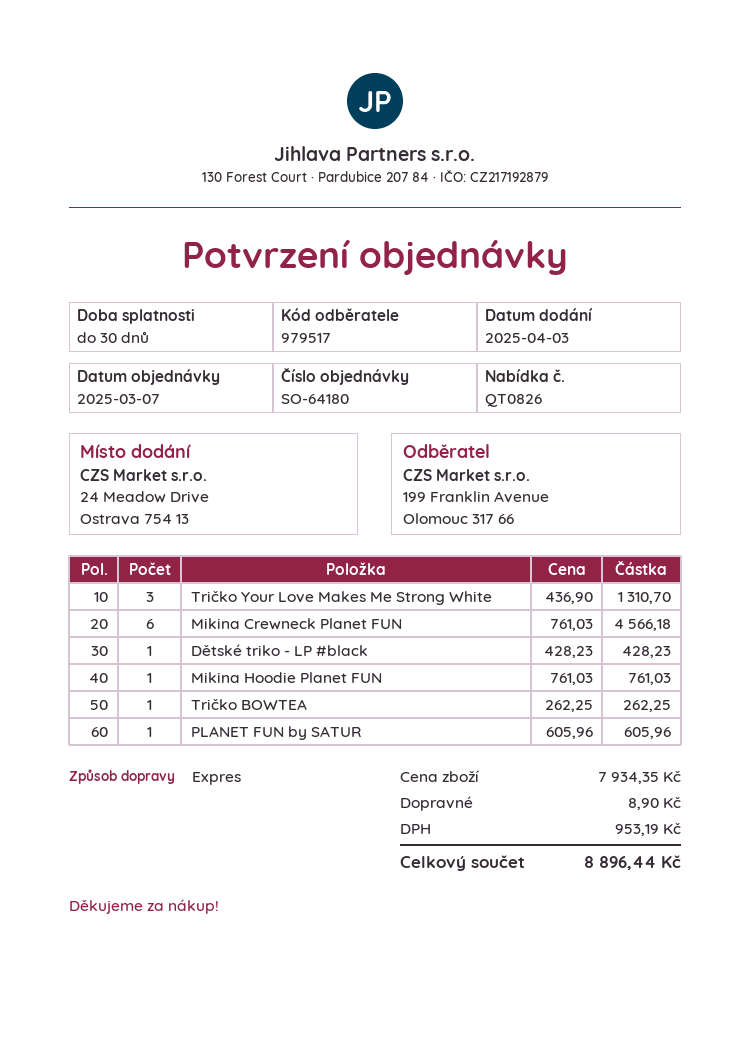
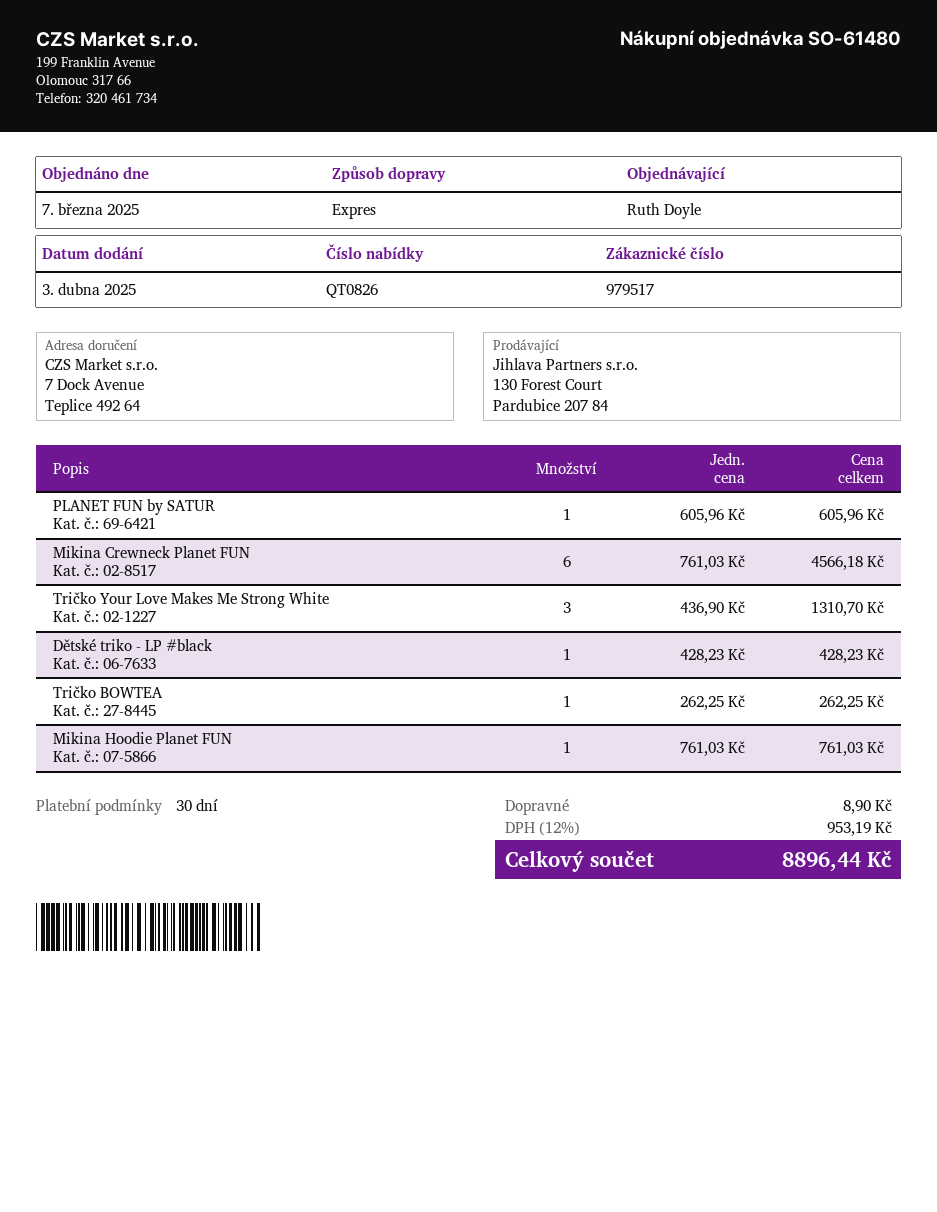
order number: SO-64180 -> SO-61480
ship to: 24 Meadow Drive, Ostrava 754 13 -> 7 Dock Avenue, Teplice 492 64

